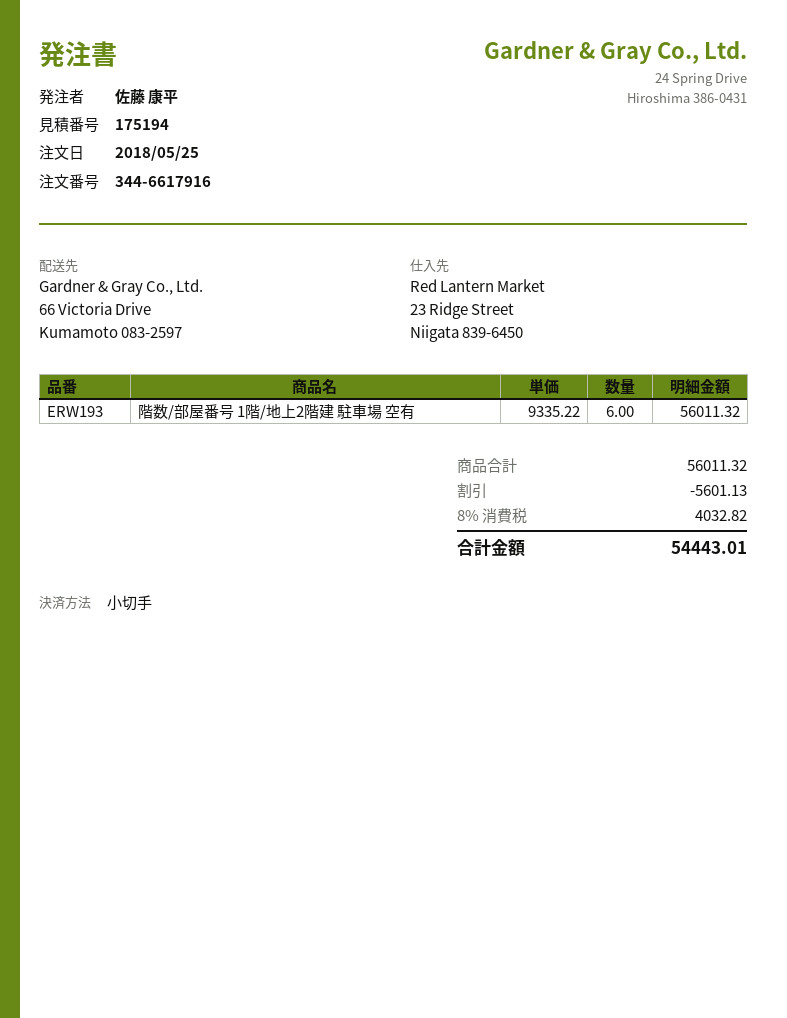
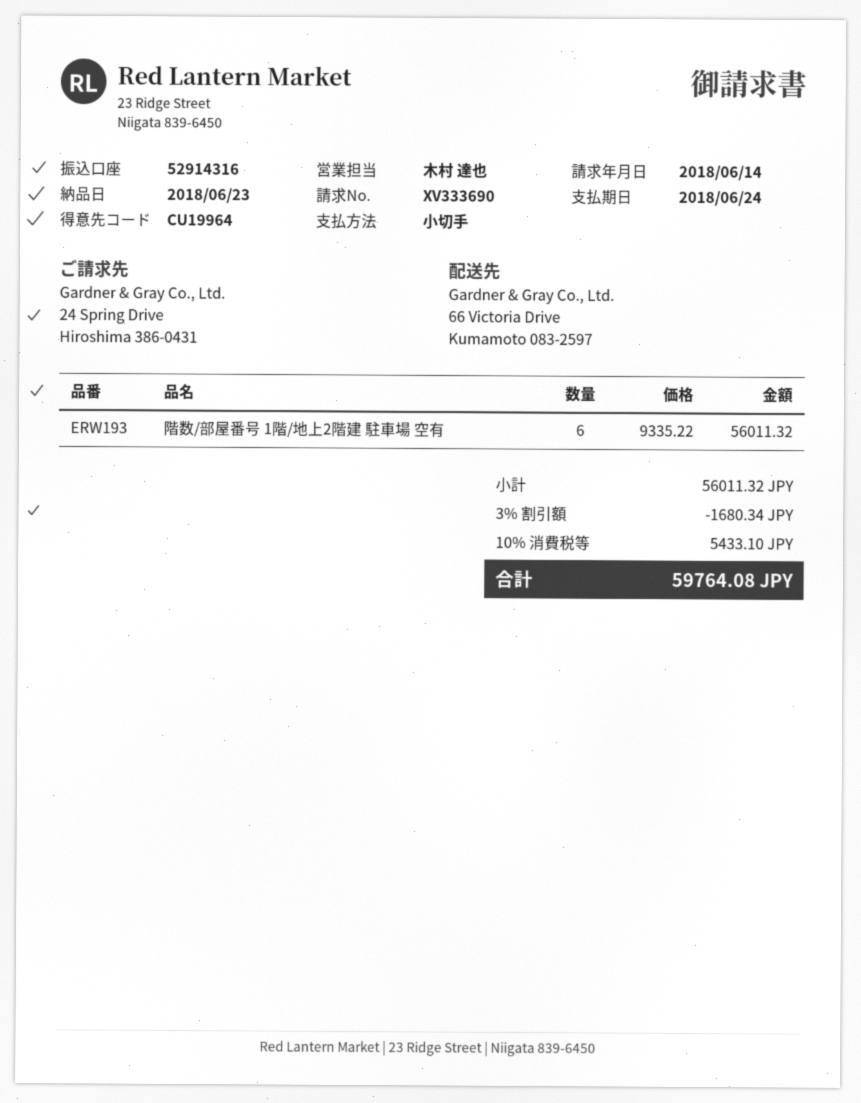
discount: 5601.13 -> 1680.34
tax: 8% = 4032.82 -> 10% = 5433.10
total: 54443.01 -> 59764.08

